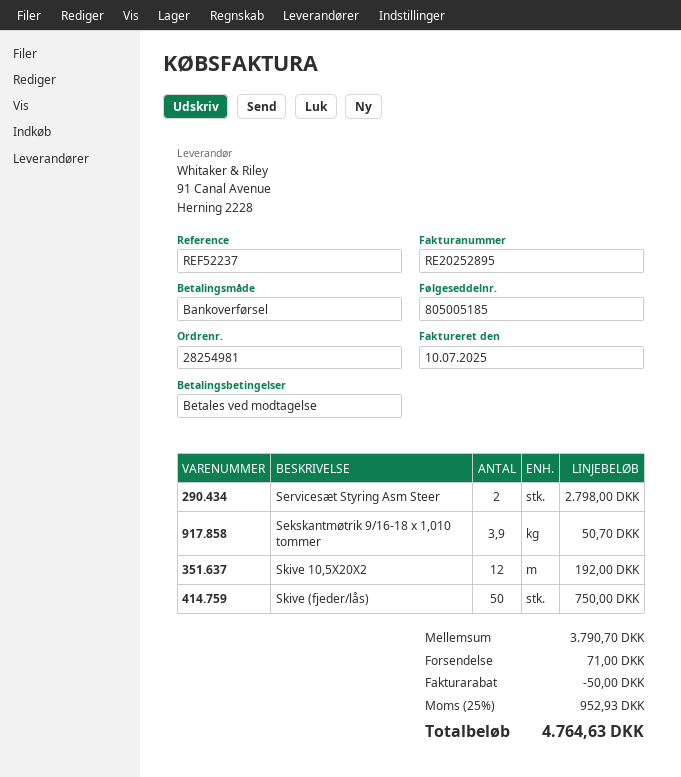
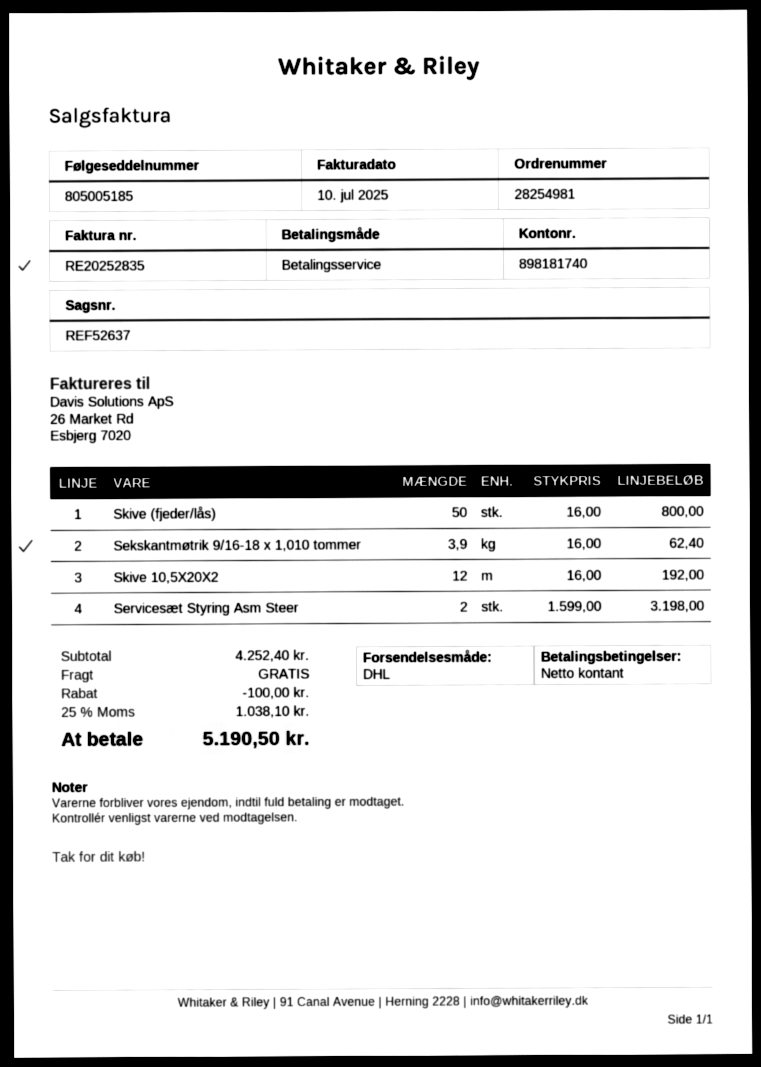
invoice number: RE20252895 -> RE20252835
reference: REF52237 -> REF52637
payment method: bank transfer -> direct debit
Servicesæt Styring Asm Steer: 2 for 2798.00 -> 2 for 3198.00
Sekskantmøtrik 9/16-18 x 1,010 tommer: 3.9 for 50.70 -> 3.9 for 62.40
Skive (fjeder/lås): 50 for 750.00 -> 50 for 800.00
subtotal: 3790.70 -> 4252.40
discount: 50.00 -> 100.00
shipping: 71.00 -> 0.00
tax: 25% = 952.93 -> 25% = 1038.10
total: 4764.63 -> 5190.50

